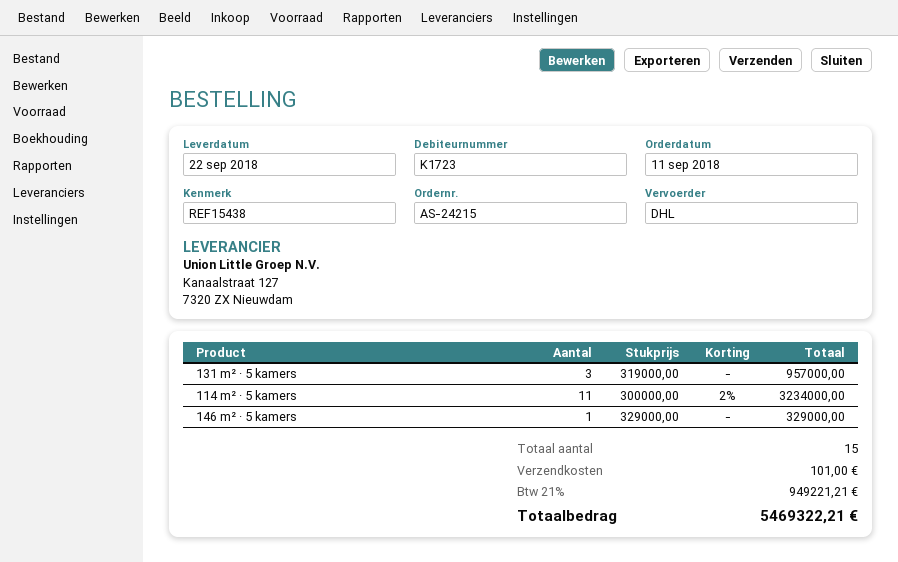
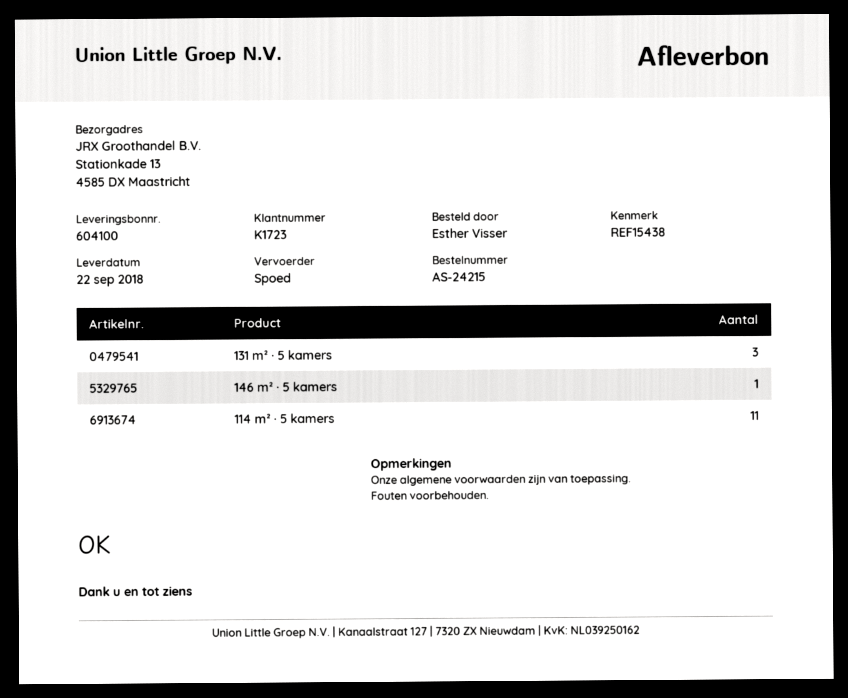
shipping method: DHL -> express

